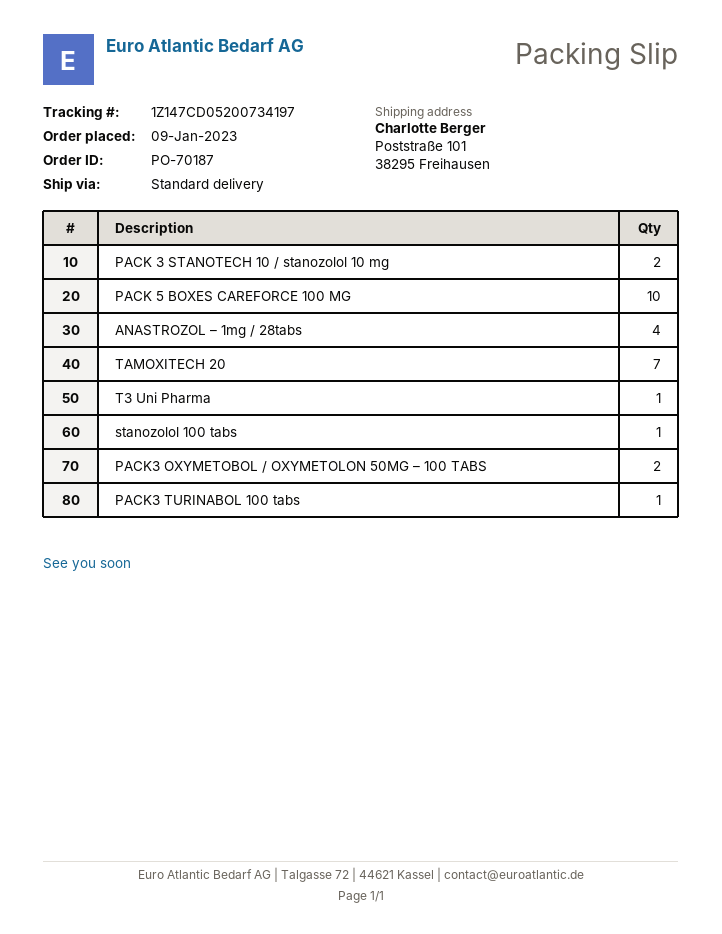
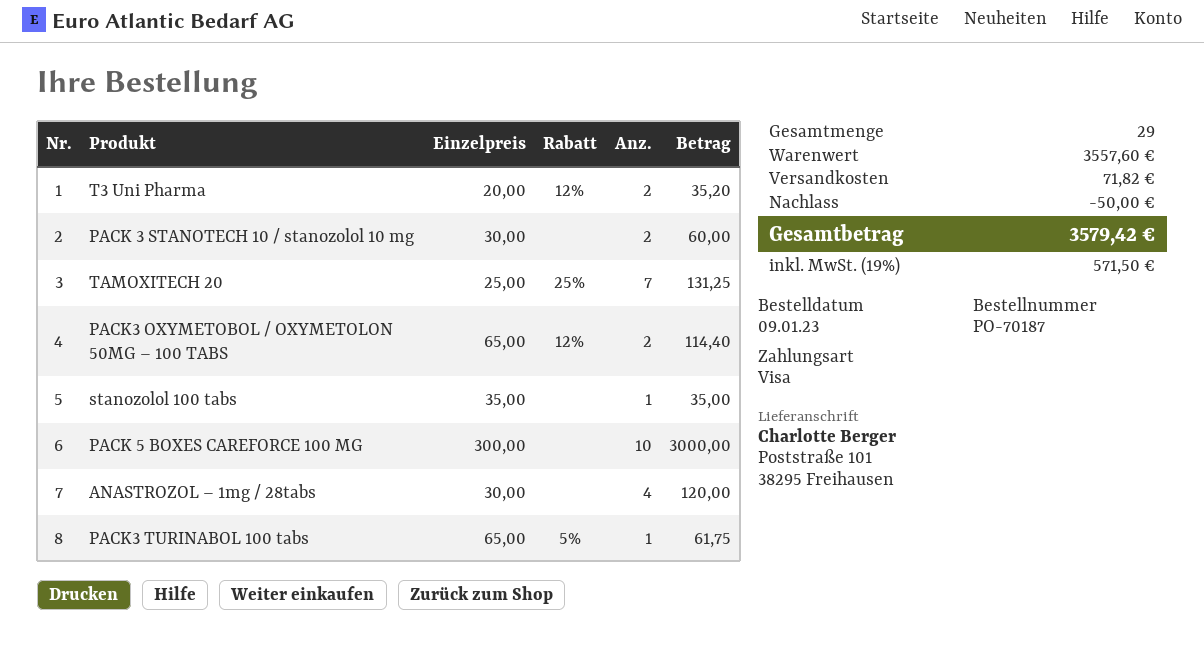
T3 Uni Pharma: 1 -> 2

